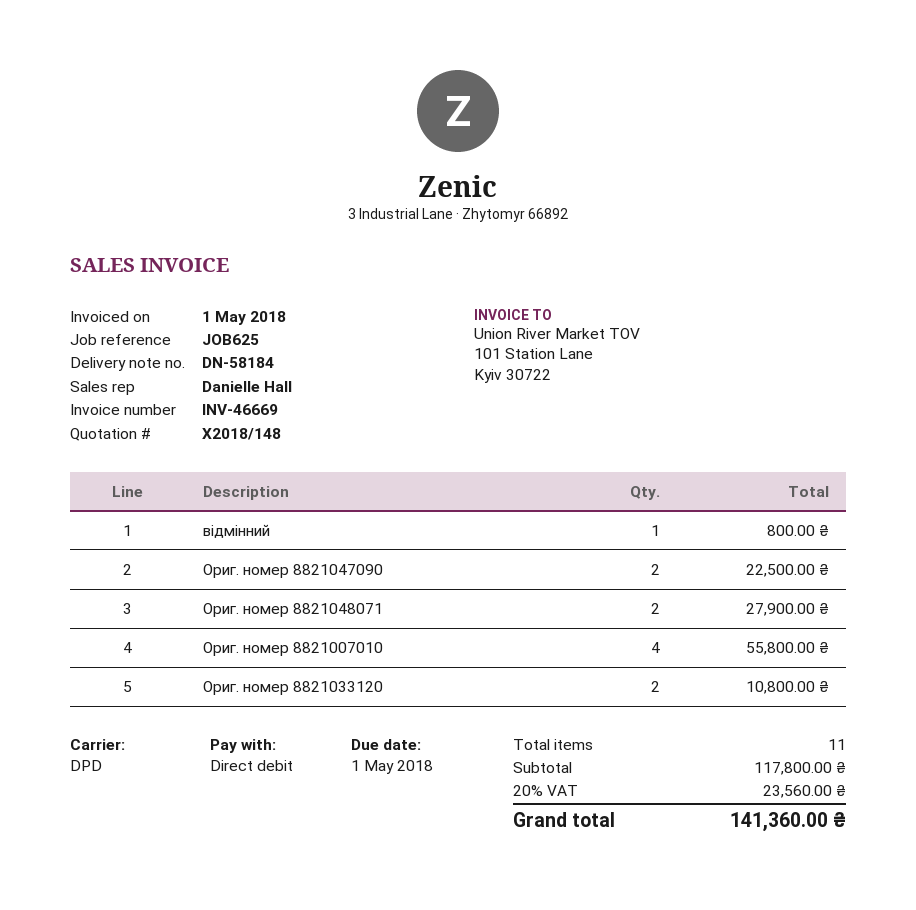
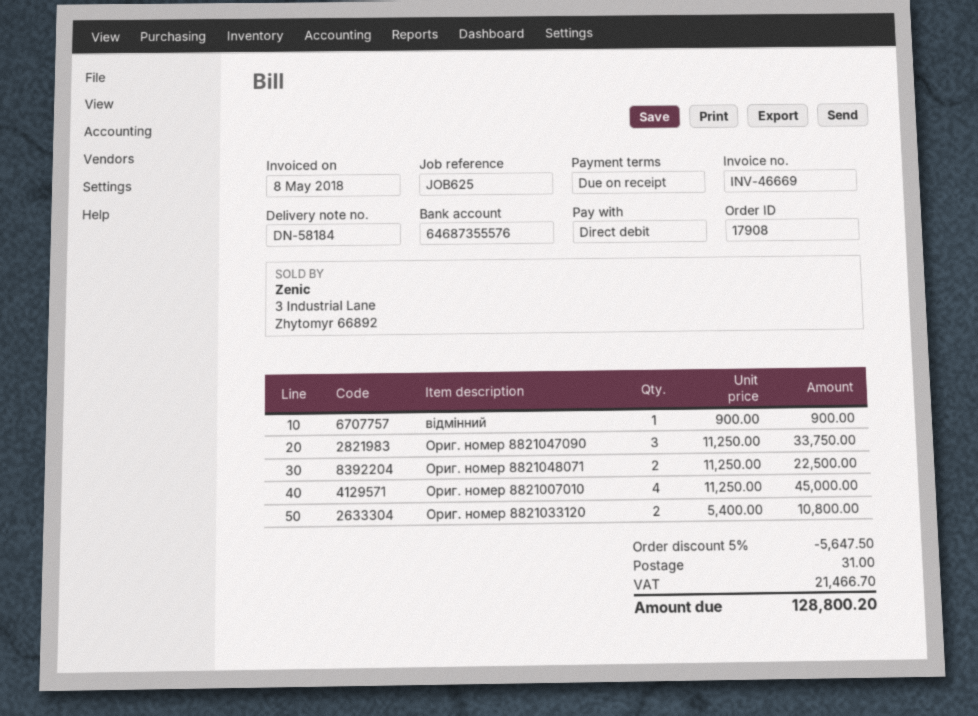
invoice date: 2018-05-01 -> 2018-05-08
відмінний: 1 for 800.00 -> 1 for 900.00
Ориг. номер 8821047090: 2 for 22500.00 -> 3 for 33750.00
Ориг. номер 8821048071: 2 for 27900.00 -> 2 for 22500.00
Ориг. номер 8821007010: 4 for 55800.00 -> 4 for 45000.00
discount: none -> 5% = 5647.50
shipping: none -> 31.00
tax: 23560.00 -> 21466.70
total: 141360.00 -> 128800.20

